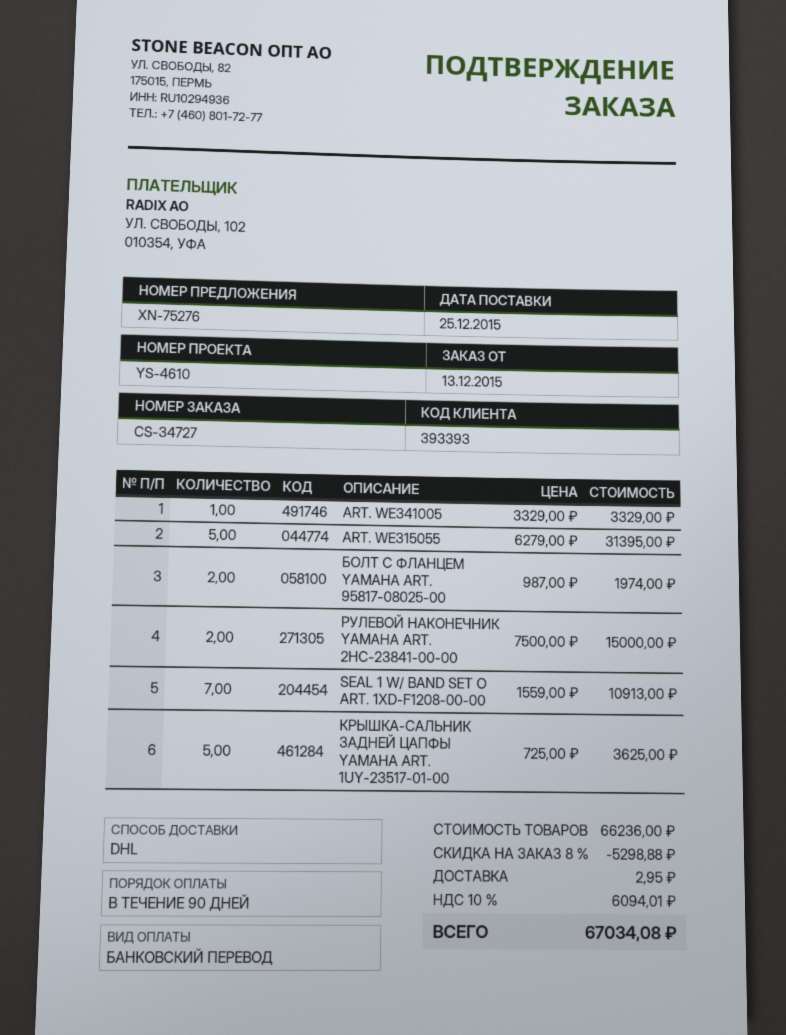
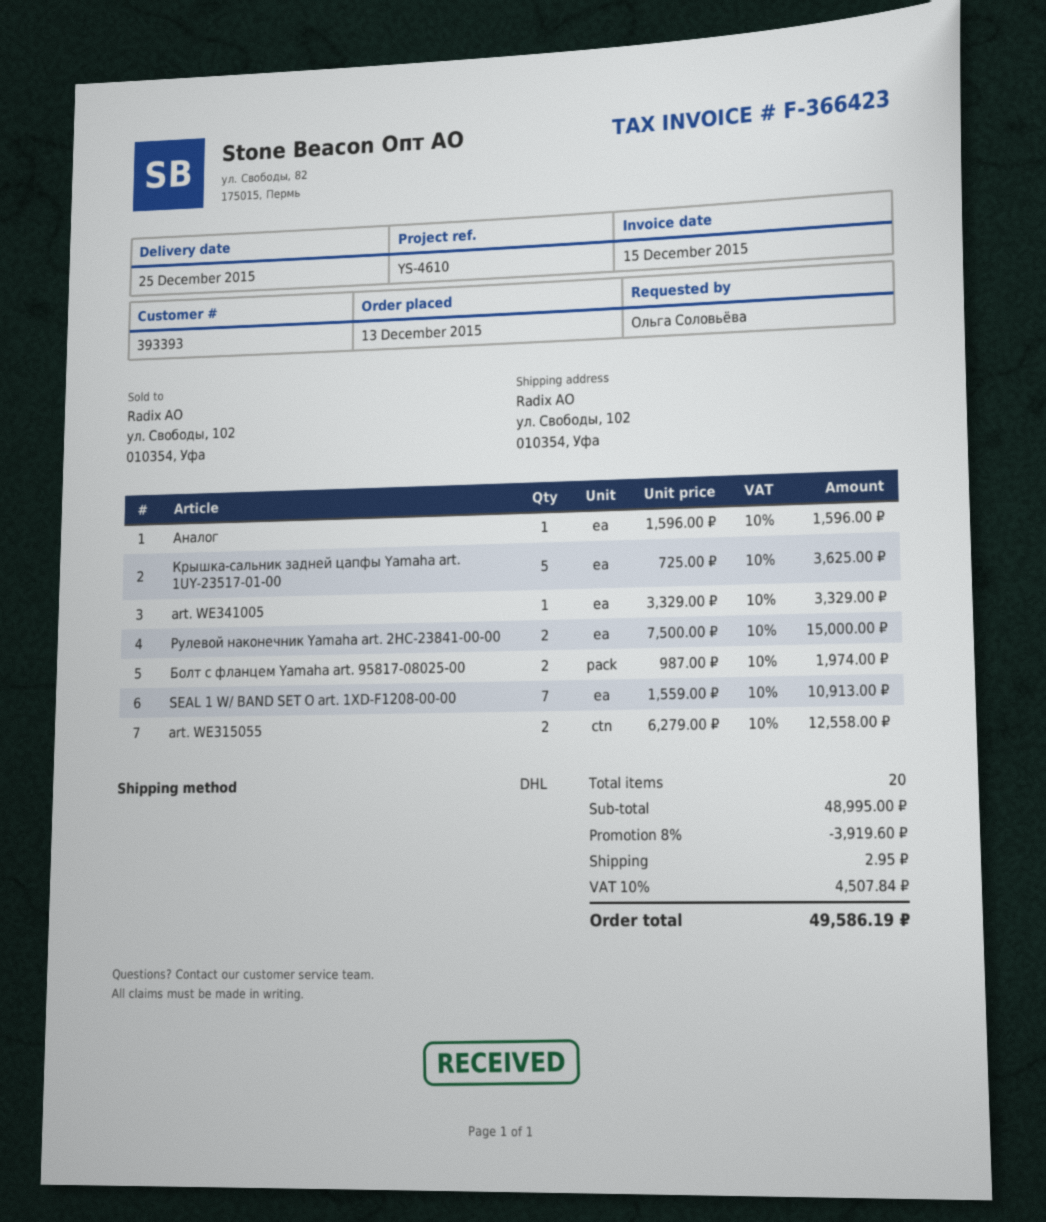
ART. WE315055: 5 x 6279.00 = 31395.00 -> 2 x 6279.00 = 12558.00
Аналог: none -> 1 x 1596.00 = 1596.00
subtotal: 66236.00 -> 48995.00
discount: 8% = 5298.88 -> 8% = 3919.60
tax: 10% = 6094.01 -> 10% = 4507.84
total: 67034.08 -> 49586.19

